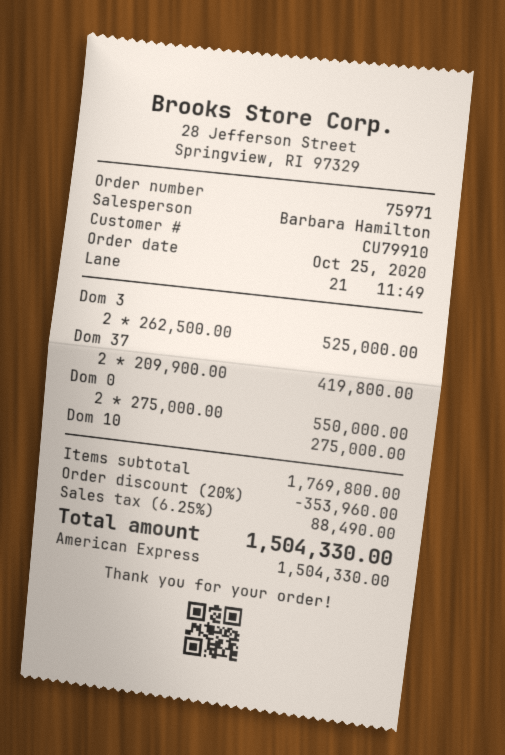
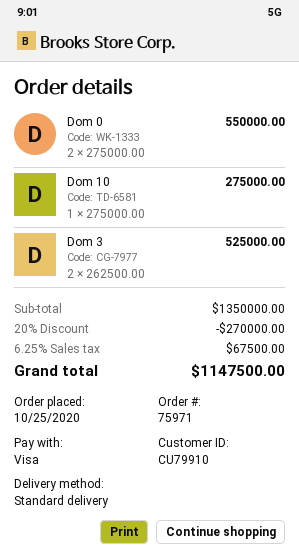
payment method: American Express -> Visa
Dom 37: 2 x 209900.00 = 419800.00 -> none
subtotal: 1769800.00 -> 1350000.00
discount: 20% = 353960.00 -> 20% = 270000.00
tax: 6.25% = 88490.00 -> 6.25% = 67500.00
total: 1504330.00 -> 1147500.00

